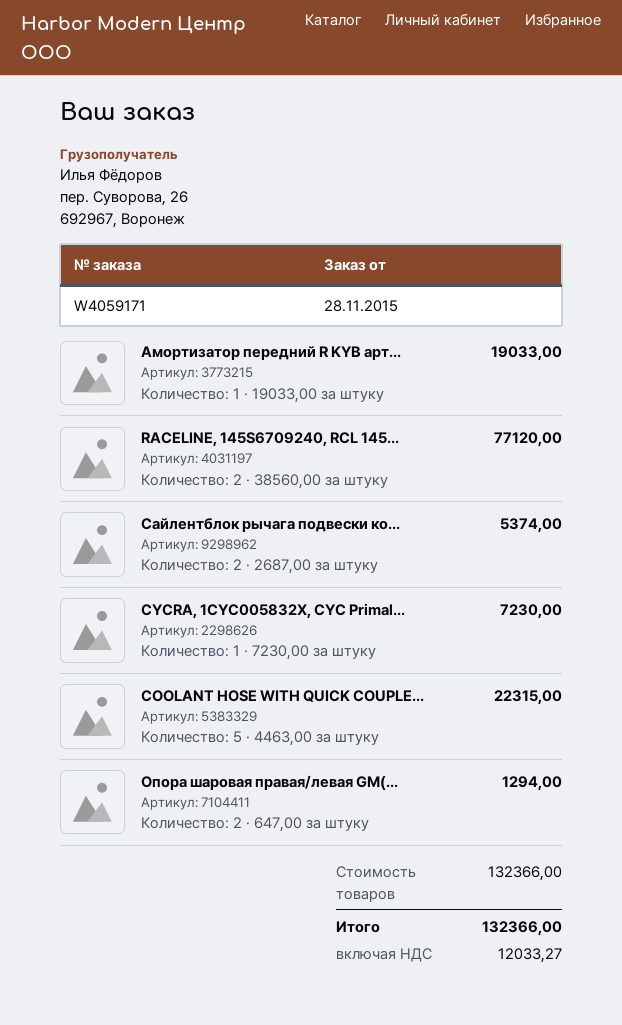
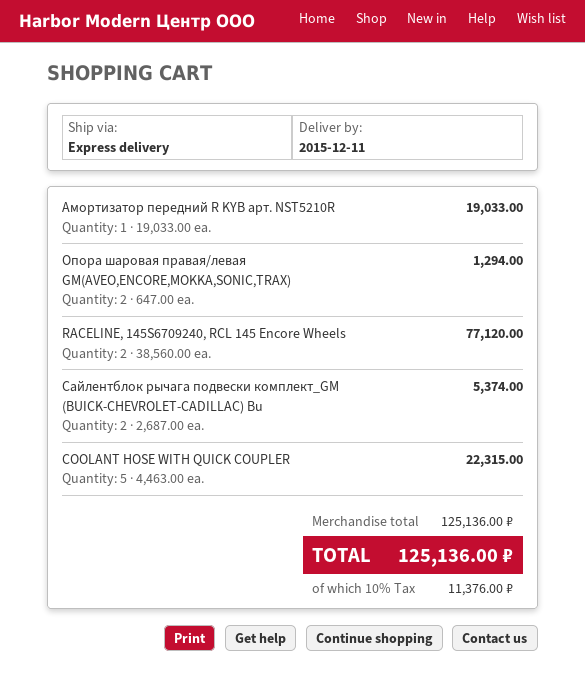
CYCRA, 1CYC005832X, CYC Primal...: 1 x 7230.00 = 7230.00 -> none
subtotal: 132366.00 -> 125136.00
tax: 12033.27 -> 11376.00
total: 132366.00 -> 125136.00

